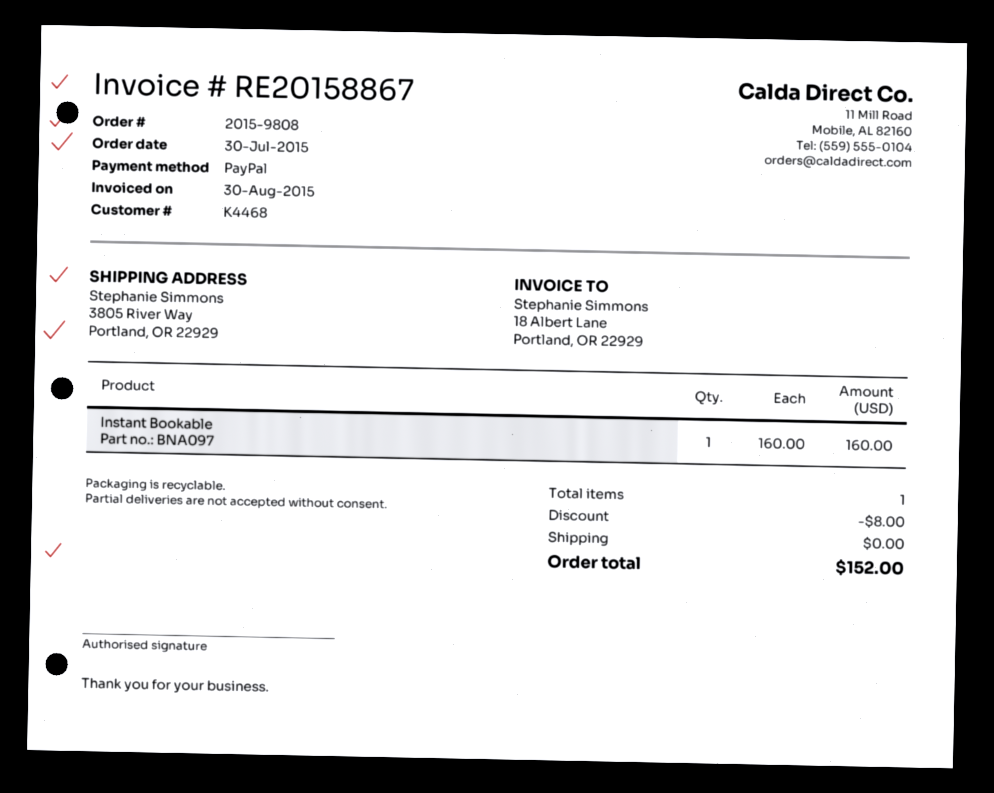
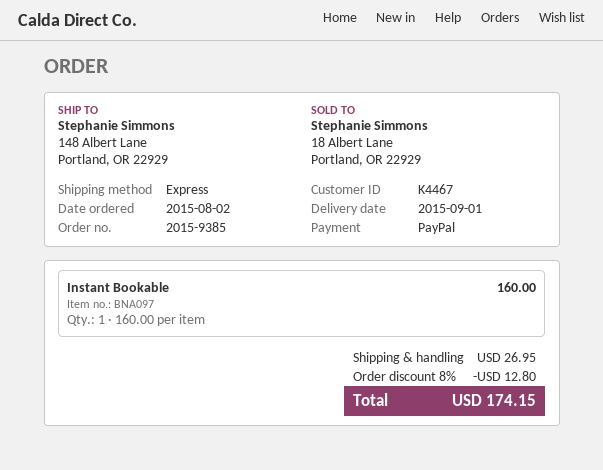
order number: 2015-9808 -> 2015-9385
order date: 2015-07-30 -> 2015-08-02
customer number: K4468 -> K4467
ship to: 3805 River Way, Portland, OR 22929 -> 148 Albert Lane, Portland, OR 22929
discount: 8.00 -> 12.80
shipping: 0.00 -> 26.95
total: 152.00 -> 174.15

